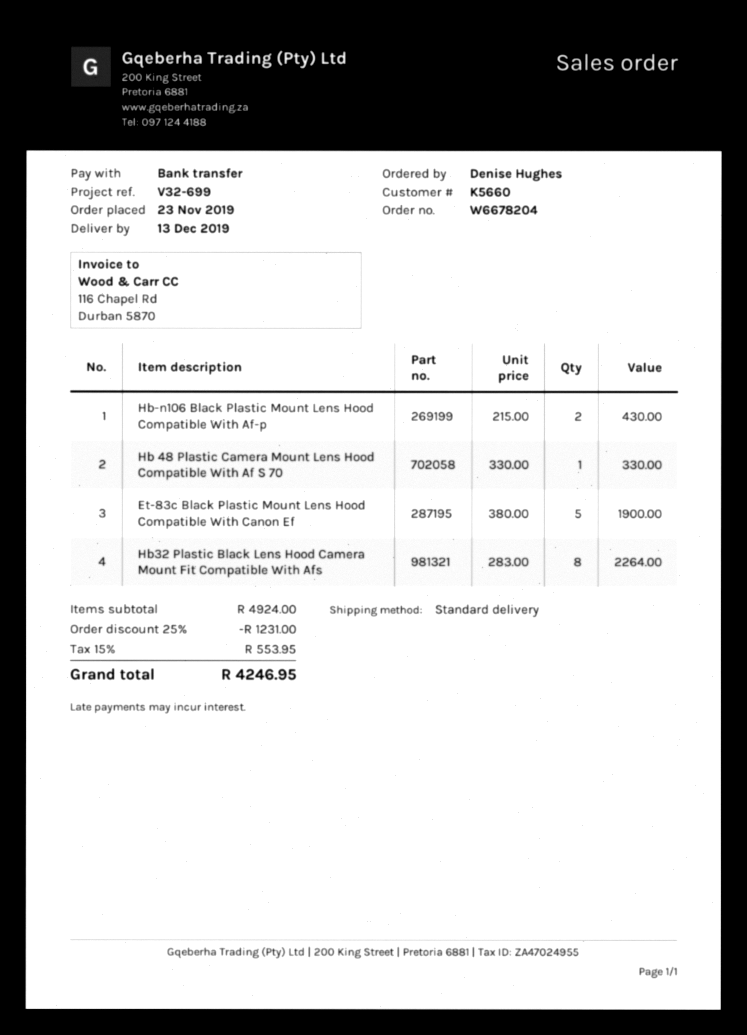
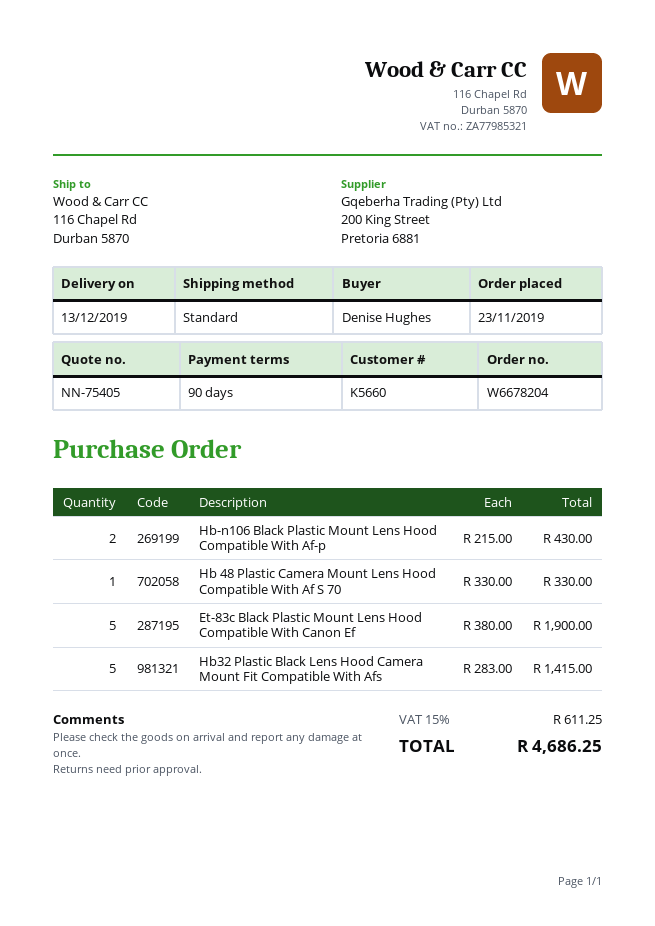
Hb32 Plastic Black Lens Hood Camera Mount Fit Compatible With Afs: 8 x 283.00 = 2264.00 -> 5 x 283.00 = 1415.00
discount: 25% = 1231.00 -> none
tax: 15% = 553.95 -> 15% = 611.25
total: 4246.95 -> 4686.25

